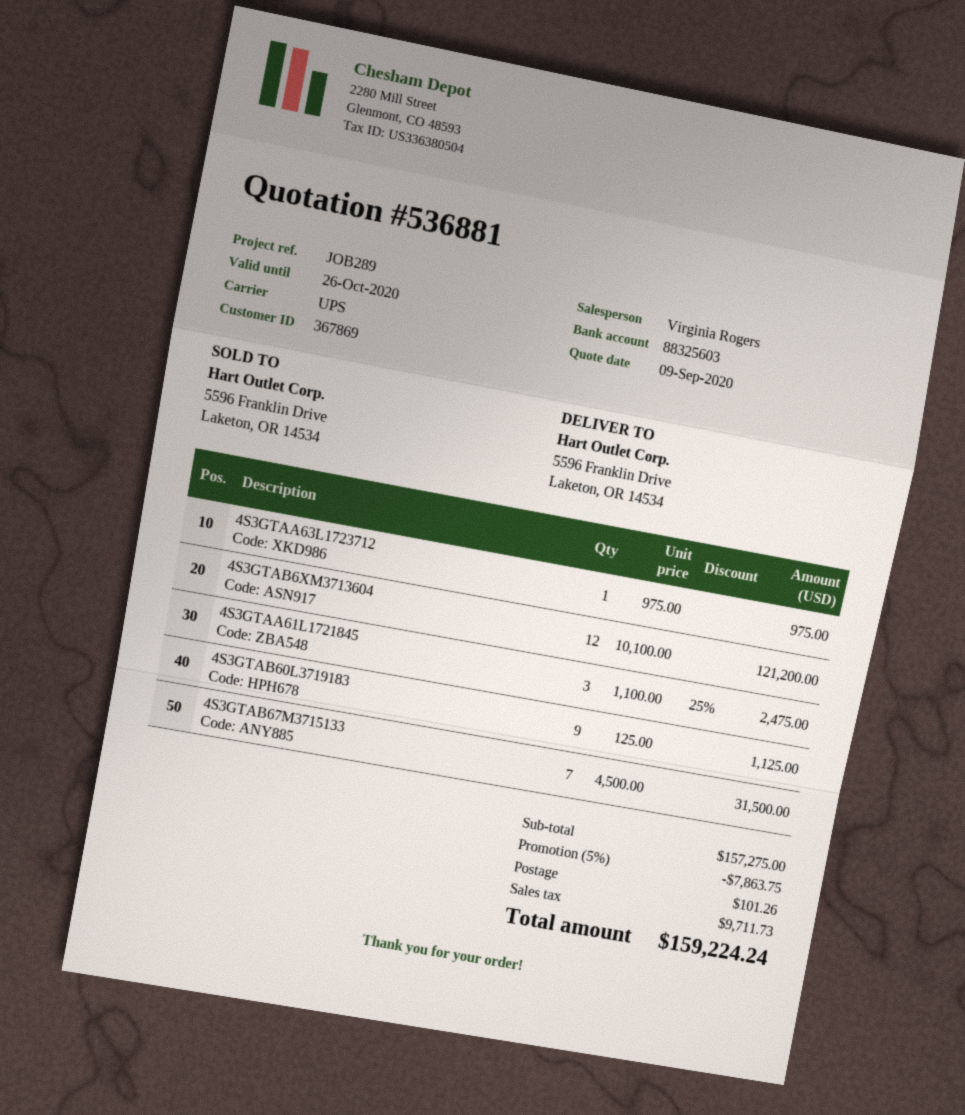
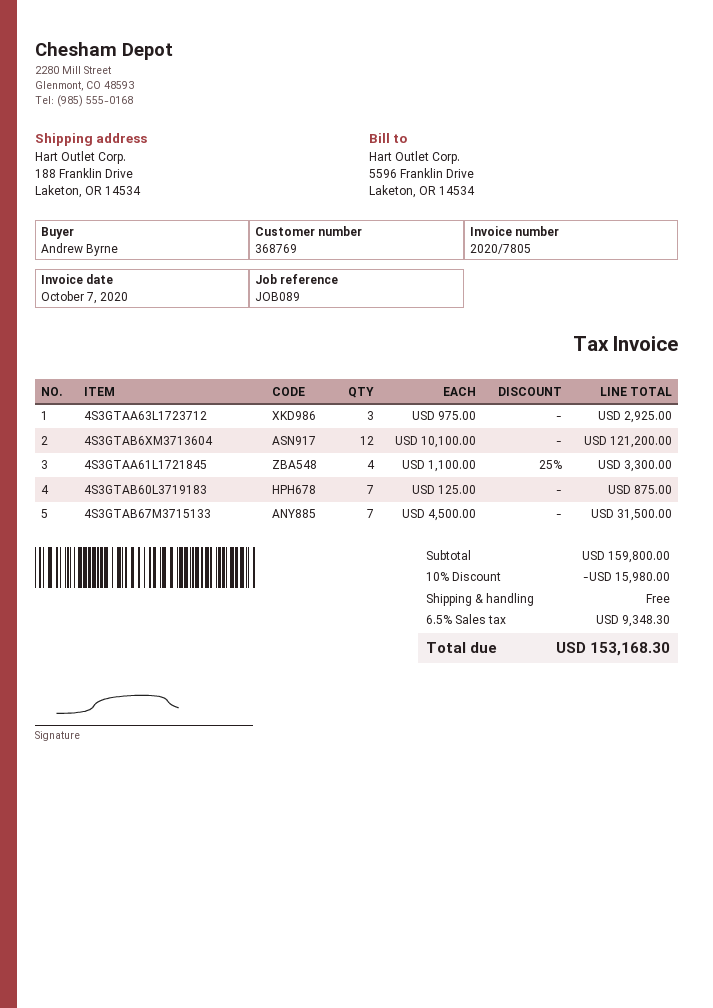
customer number: 367869 -> 368769
reference: JOB289 -> JOB089
ship to: 5596 Franklin Drive, Laketon, OR 14534 -> 188 Franklin Drive, Laketon, OR 14534
4S3GTAA63L1723712: 1 x 975.00 = 975.00 -> 3 x 975.00 = 2925.00
4S3GTAA61L1721845: 3 x 1100.00 - 25% = 2475.00 -> 4 x 1100.00 - 25% = 3300.00
4S3GTAB60L3719183: 9 x 125.00 = 1125.00 -> 7 x 125.00 = 875.00
subtotal: 157275.00 -> 159800.00
discount: 5% = 7863.75 -> 10% = 15980.00
shipping: 101.26 -> 0.00
tax: 9711.73 -> 9348.30
total: 159224.24 -> 153168.30

